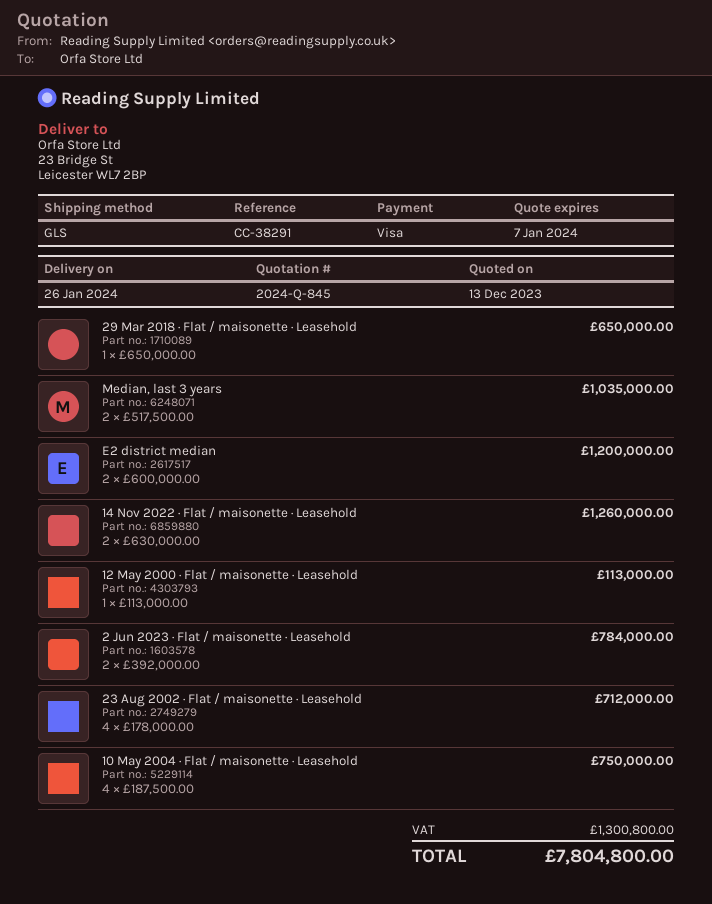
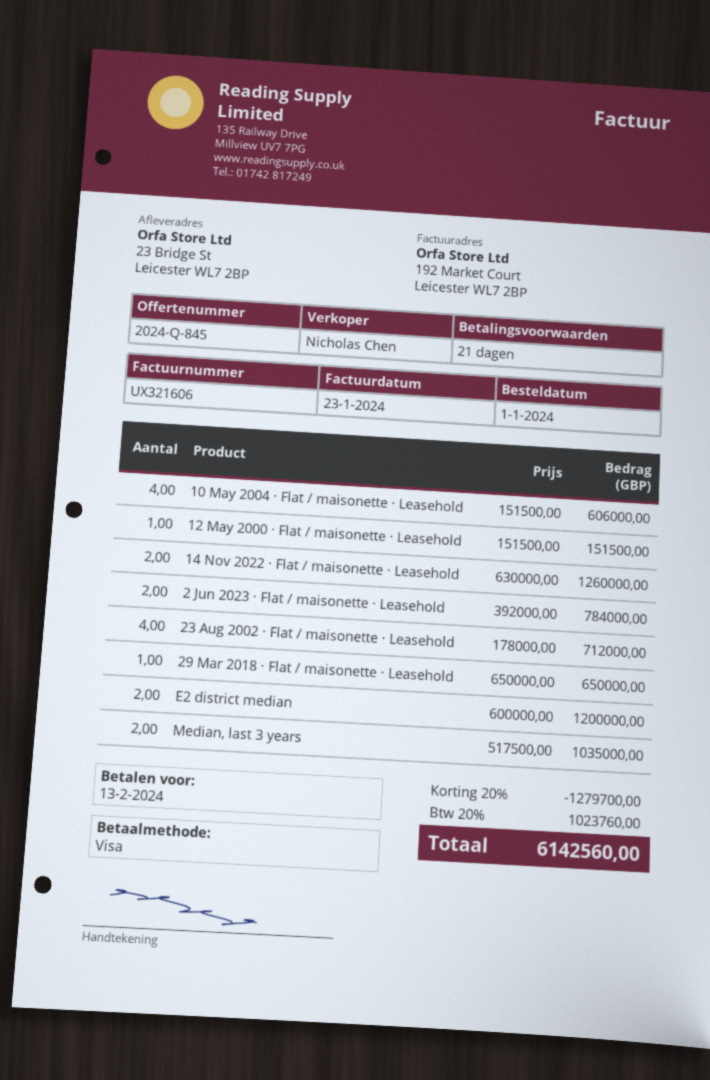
12 May 2000 · Flat / maisonette · Leasehold: 1 x 113000.00 = 113000.00 -> 1 x 151500.00 = 151500.00
10 May 2004 · Flat / maisonette · Leasehold: 4 x 187500.00 = 750000.00 -> 4 x 151500.00 = 606000.00
discount: none -> 20% = 1279700.00
tax: 1300800.00 -> 1023760.00
total: 7804800.00 -> 6142560.00

